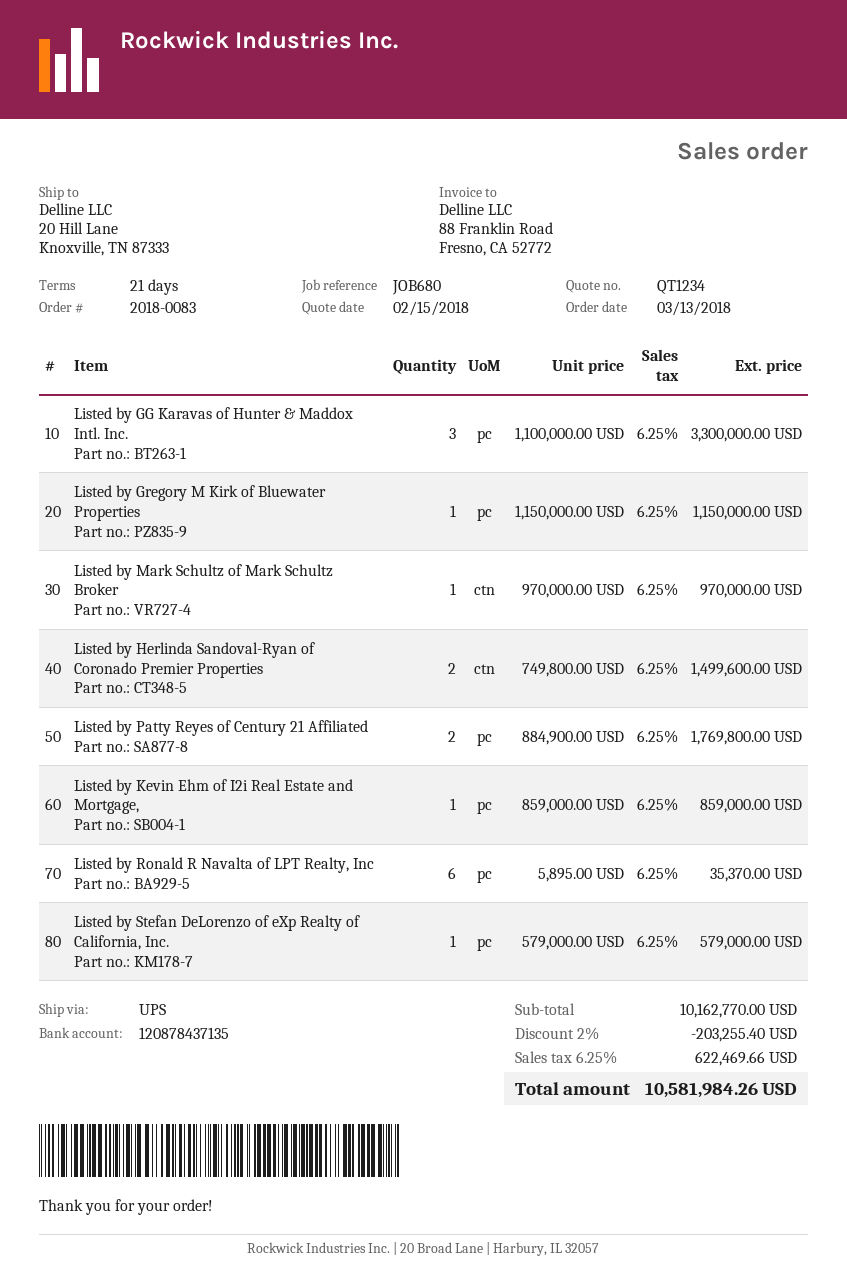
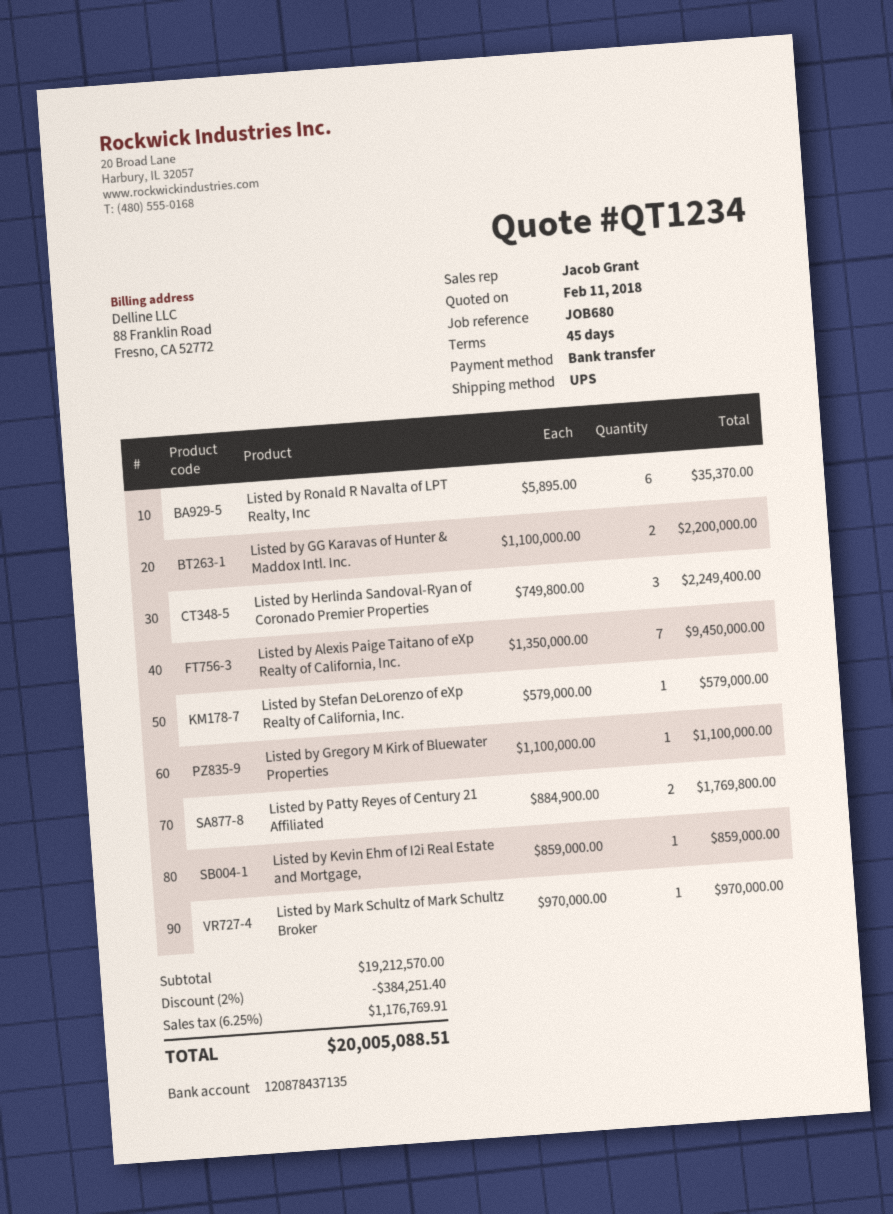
quote date: 2018-02-15 -> 2018-02-11
payment terms: 21 days -> 45 days
Listed by GG Karavas of Hunter & Maddox Intl. Inc.: 3 x 1100000.00 = 3300000.00 -> 2 x 1100000.00 = 2200000.00
Listed by Gregory M Kirk of Bluewater Properties: 1 x 1150000.00 = 1150000.00 -> 1 x 1100000.00 = 1100000.00
Listed by Herlinda Sandoval-Ryan of Coronado Premier Properties: 2 x 749800.00 = 1499600.00 -> 3 x 749800.00 = 2249400.00
Listed by Alexis Paige Taitano of eXp Realty of California, Inc.: none -> 7 x 1350000.00 = 9450000.00
subtotal: 10162770.00 -> 19212570.00
discount: 2% = 203255.40 -> 2% = 384251.40
tax: 6.25% = 622469.66 -> 6.25% = 1176769.91
total: 10581984.26 -> 20005088.51

